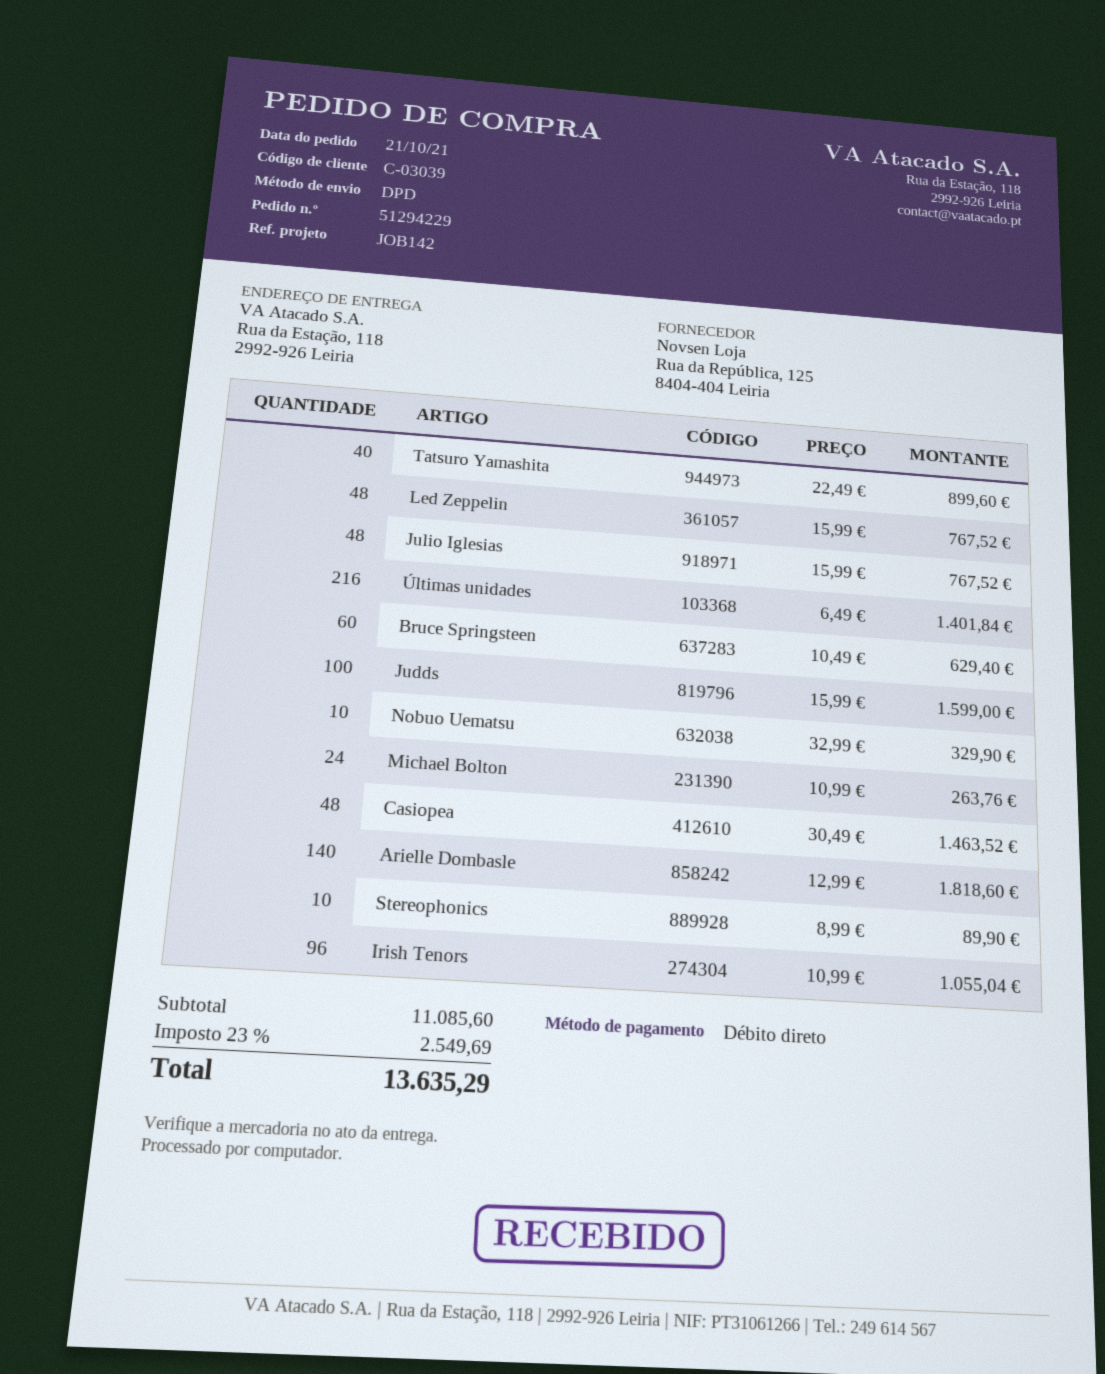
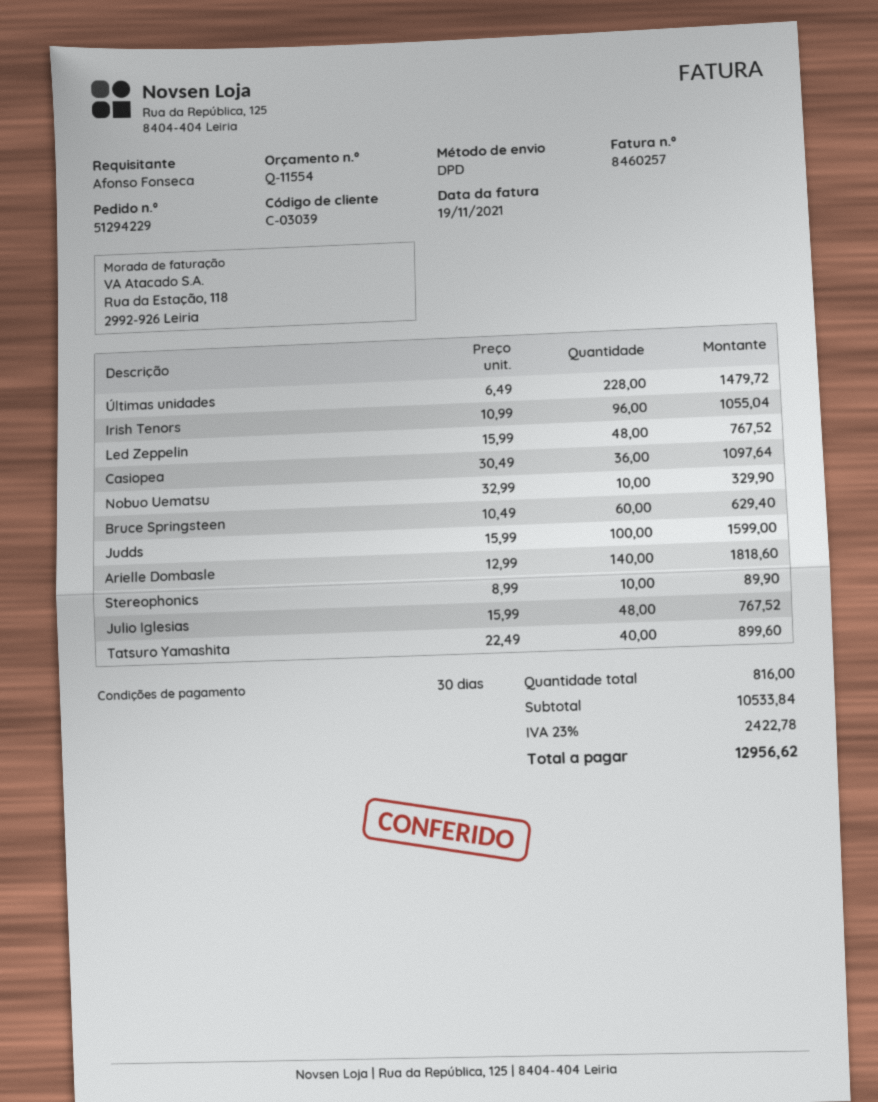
Últimas unidades: 216 x 6.49 = 1401.84 -> 228 x 6.49 = 1479.72
Michael Bolton: 24 x 10.99 = 263.76 -> none
Casiopea: 48 x 30.49 = 1463.52 -> 36 x 30.49 = 1097.64
subtotal: 11085.60 -> 10533.84
tax: 23% = 2549.69 -> 23% = 2422.78
total: 13635.29 -> 12956.62

